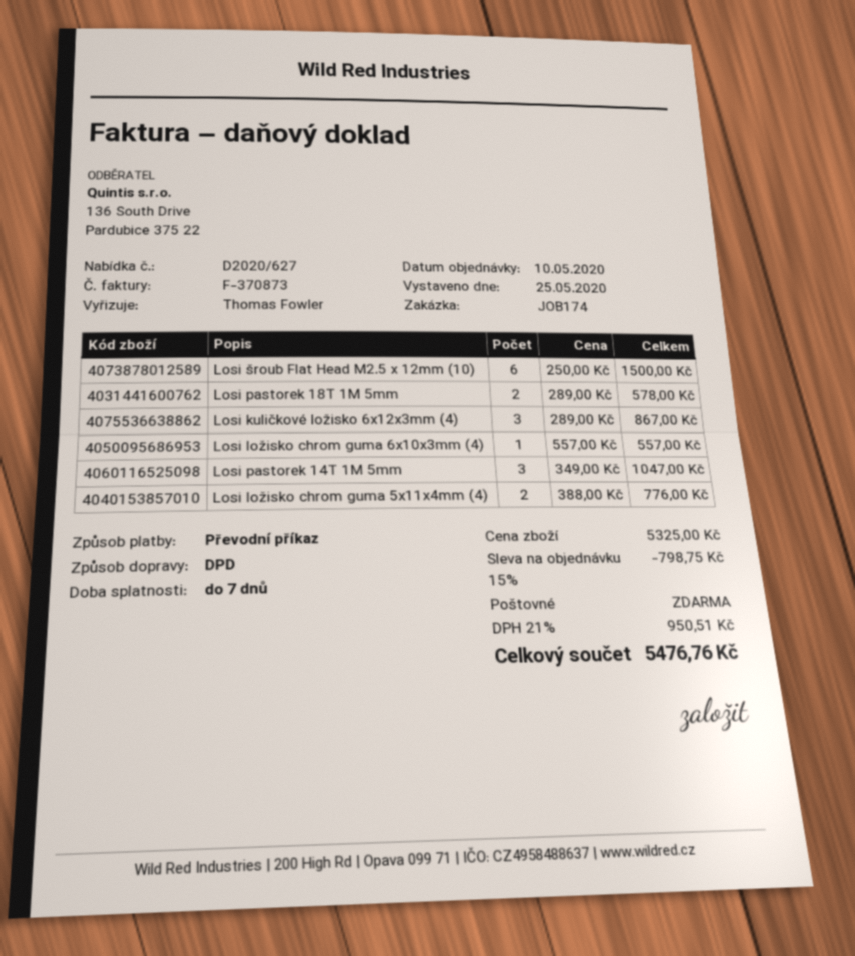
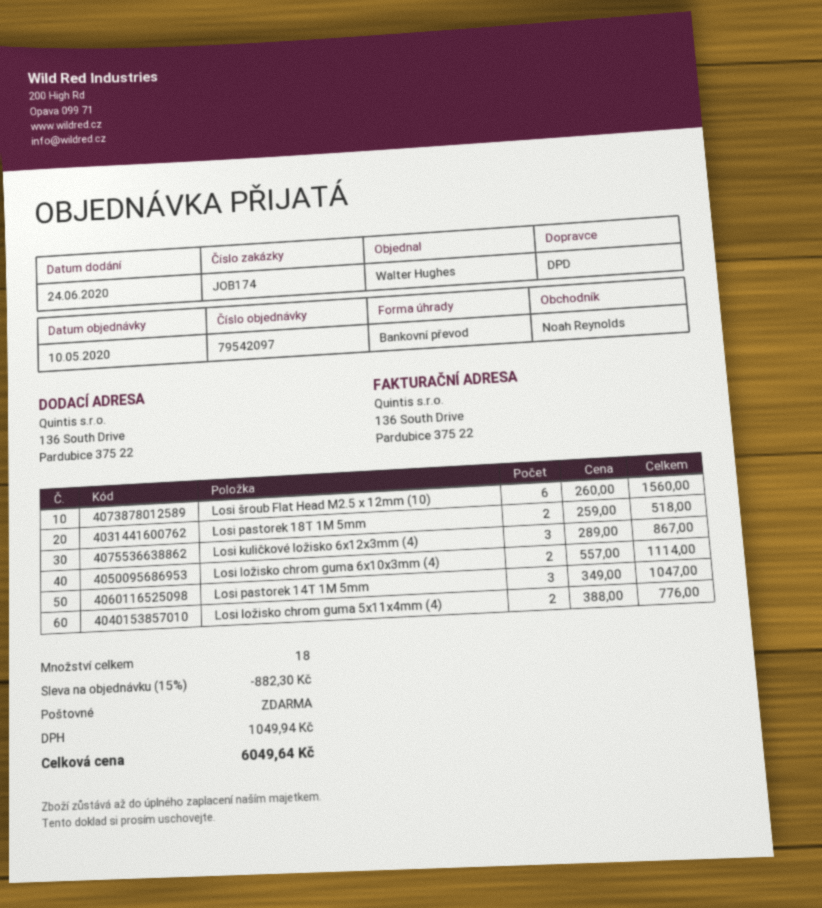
sales rep: Thomas Fowler -> Noah Reynolds
Losi šroub Flat Head M2.5 x 12mm (10): 6 x 250.00 = 1500.00 -> 6 x 260.00 = 1560.00
Losi pastorek 18T 1M 5mm: 2 x 289.00 = 578.00 -> 2 x 259.00 = 518.00
Losi ložisko chrom guma 6x10x3mm (4): 1 x 557.00 = 557.00 -> 2 x 557.00 = 1114.00
discount: 15% = 798.75 -> 15% = 882.30
tax: 950.51 -> 1049.94
total: 5476.76 -> 6049.64

